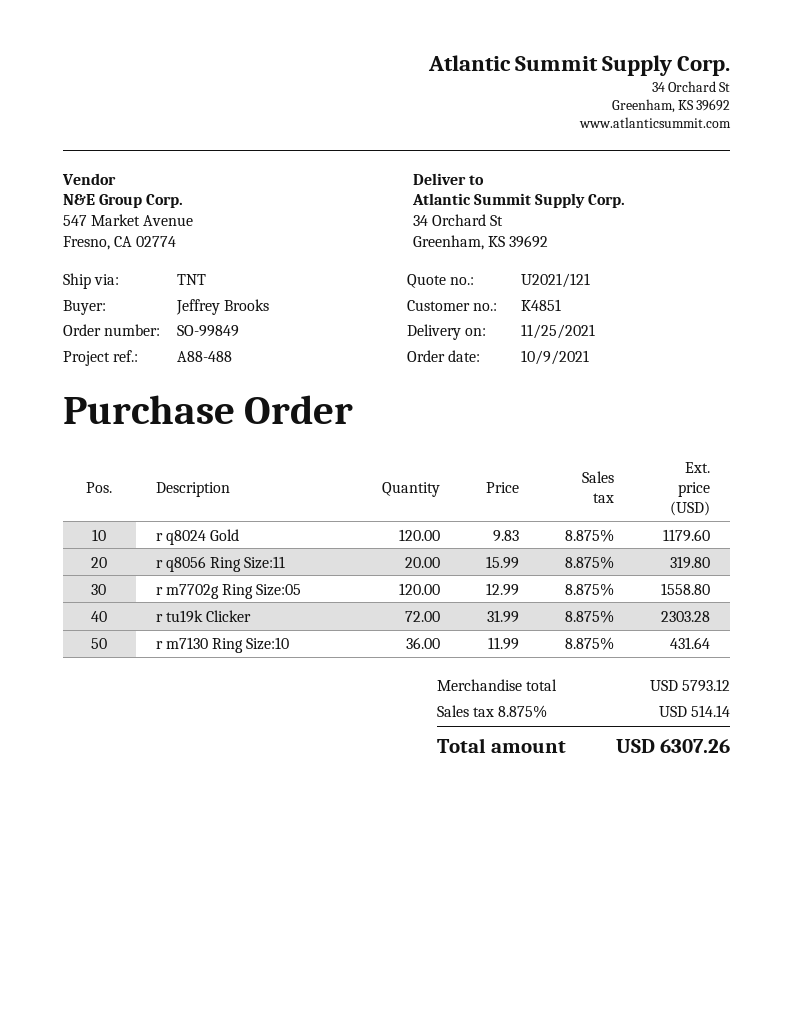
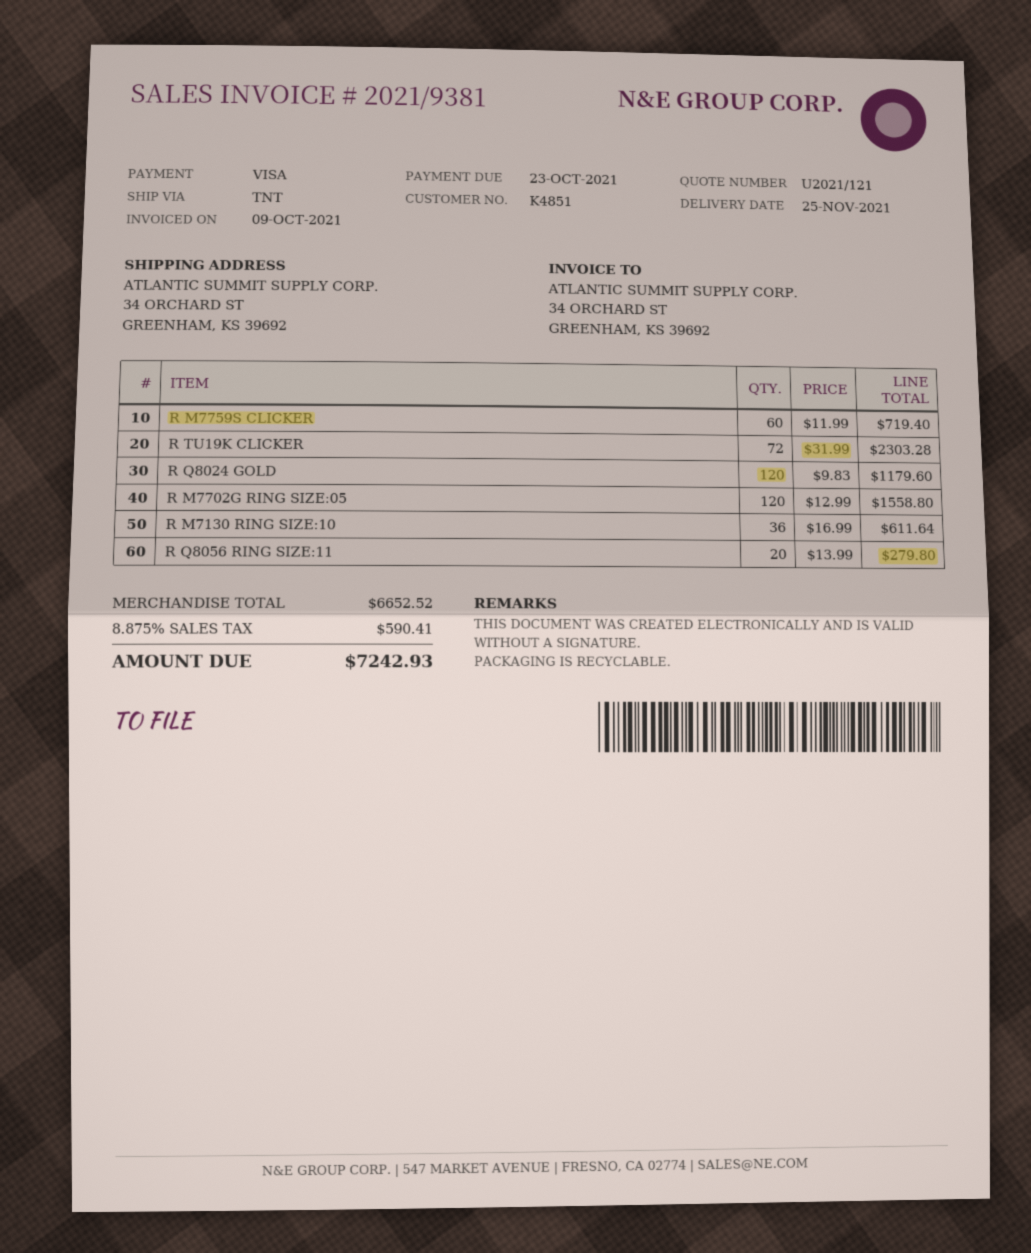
r q8056 Ring Size:11: 20 x 15.99 = 319.80 -> 20 x 13.99 = 279.80
r m7130 Ring Size:10: 36 x 11.99 = 431.64 -> 36 x 16.99 = 611.64
R M7759S CLICKER: none -> 60 x 11.99 = 719.40
subtotal: 5793.12 -> 6652.52
tax: 8.875% = 514.14 -> 8.875% = 590.41
total: 6307.26 -> 7242.93

